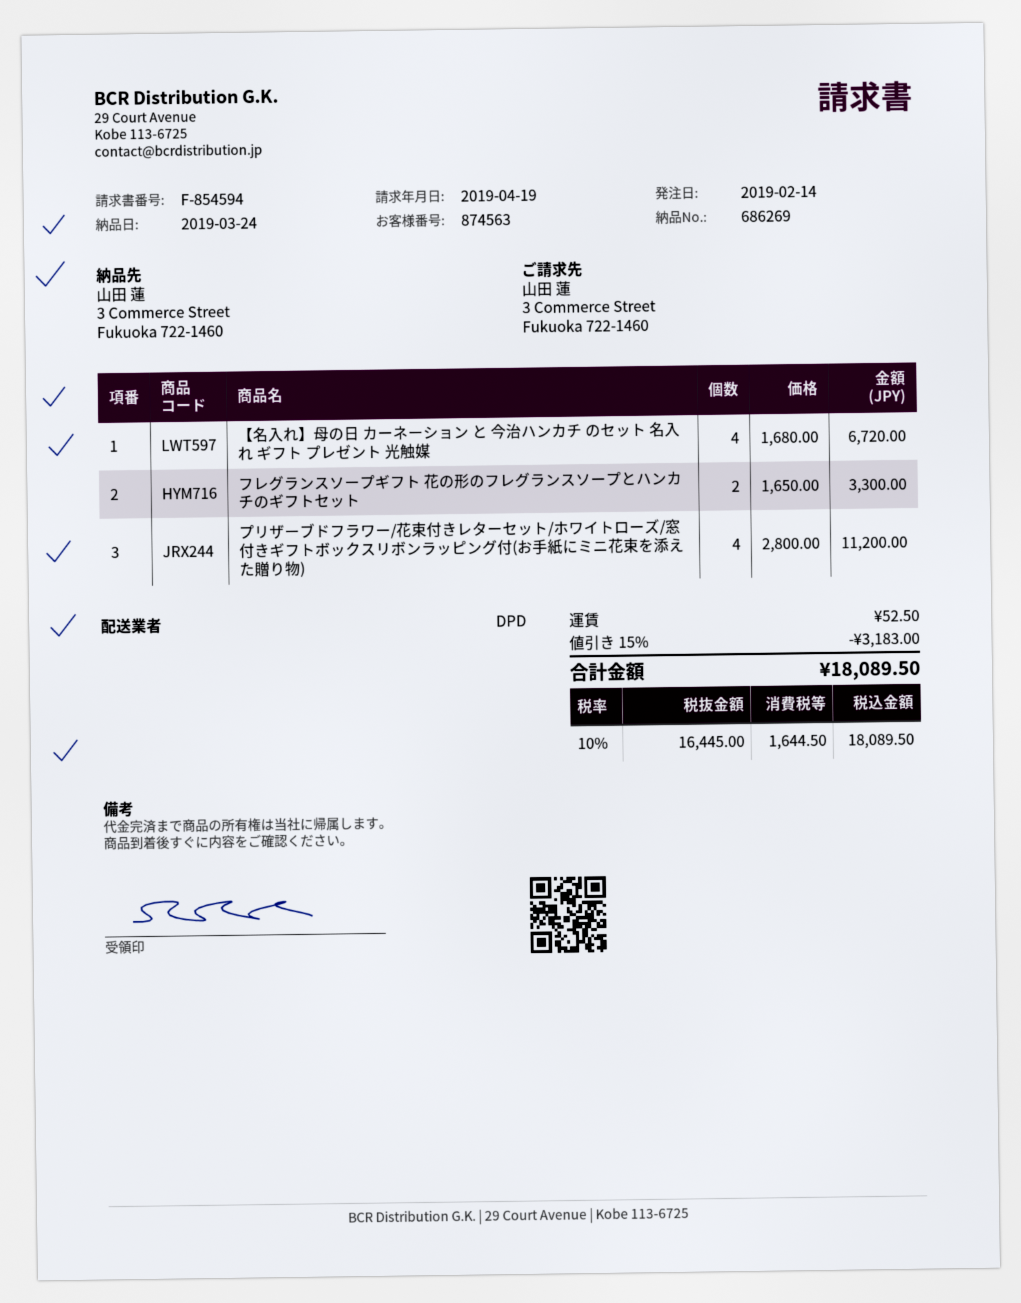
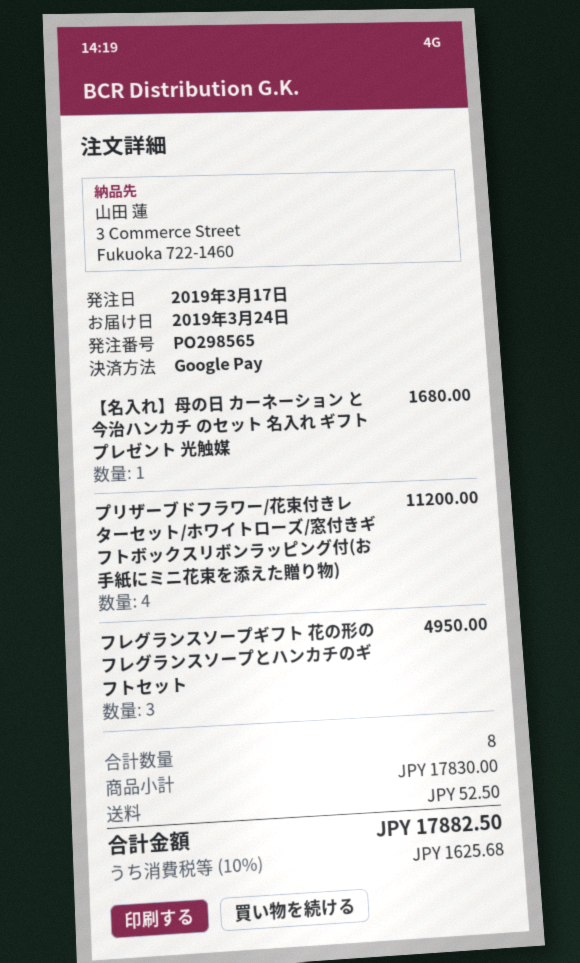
order date: 2019-02-14 -> 2019-03-17
【名入れ】母の日 カーネーション と 今治ハンカチ のセット 名入れ ギフト プレゼント 光触媒: 4 for 6720.00 -> 1 for 1680.00
フレグランスソープギフト 花の形のフレグランスソープとハンカチのギフトセット: 2 for 3300.00 -> 3 for 4950.00
discount: 15% = 3183.00 -> none
tax: 10% = 1644.50 -> 10% = 1625.68
total: 18089.50 -> 17882.50

